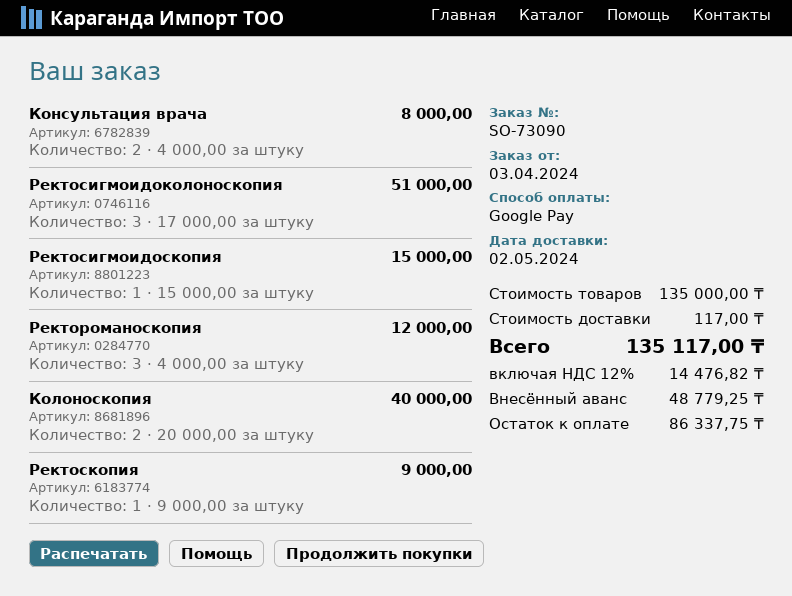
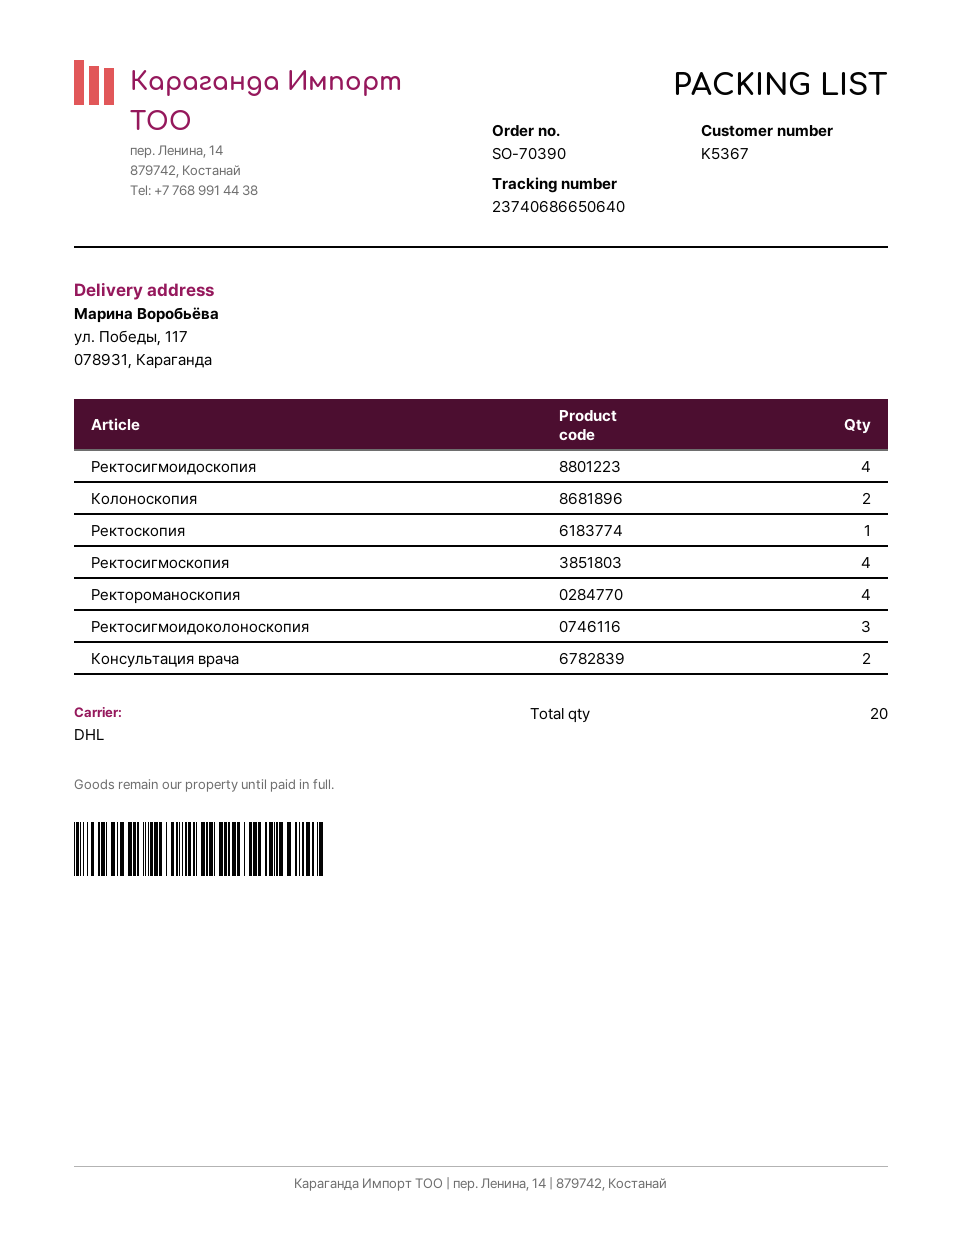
order number: SO-73090 -> SO-70390
Ректосигмоидоскопия: 1 -> 4
Ректороманоскопия: 3 -> 4
Ректосигмоскопия: none -> 4

